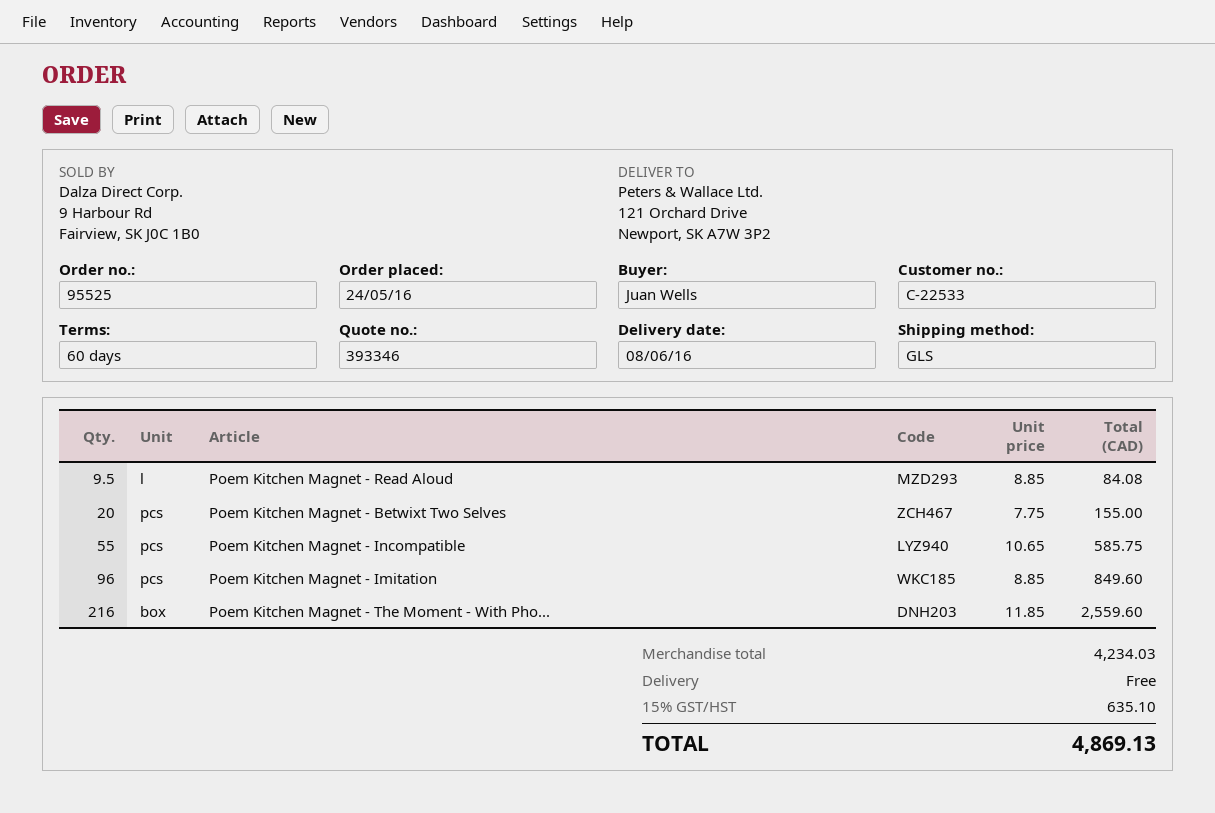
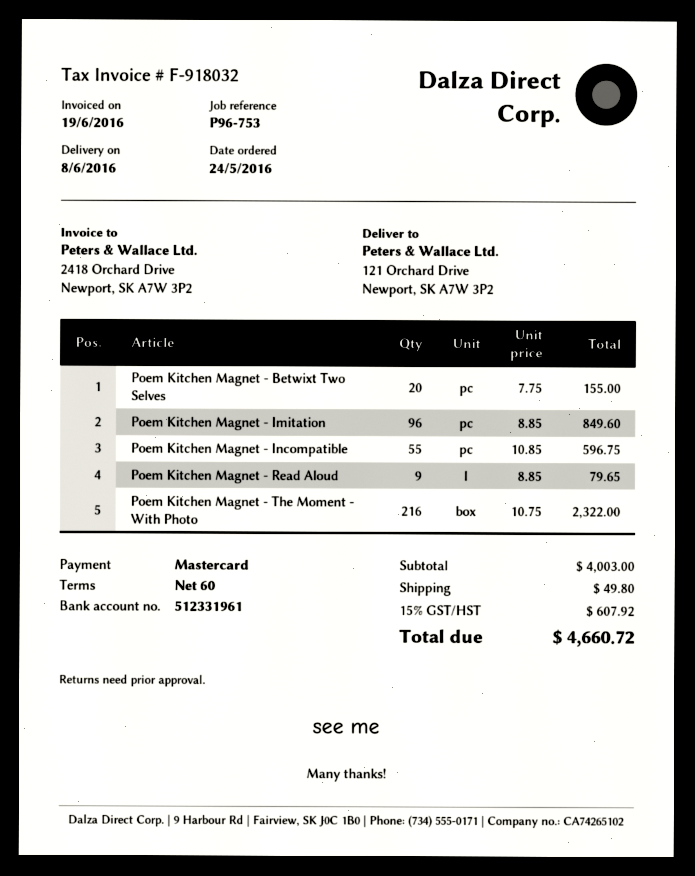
Poem Kitchen Magnet - Read Aloud: 9.5 x 8.85 = 84.08 -> 9 x 8.85 = 79.65
Poem Kitchen Magnet - Incompatible: 55 x 10.65 = 585.75 -> 55 x 10.85 = 596.75
Poem Kitchen Magnet - The Moment - With Pho...: 216 x 11.85 = 2559.60 -> 216 x 10.75 = 2322.00
subtotal: 4234.03 -> 4003.00
shipping: 0.00 -> 49.80
tax: 15% = 635.10 -> 15% = 607.92
total: 4869.13 -> 4660.72

